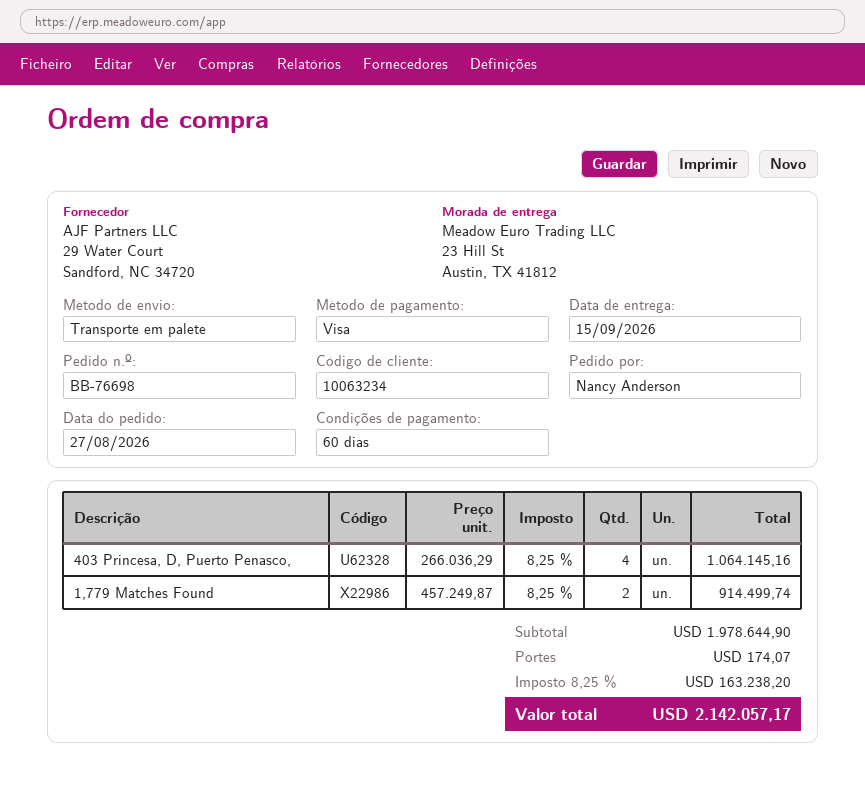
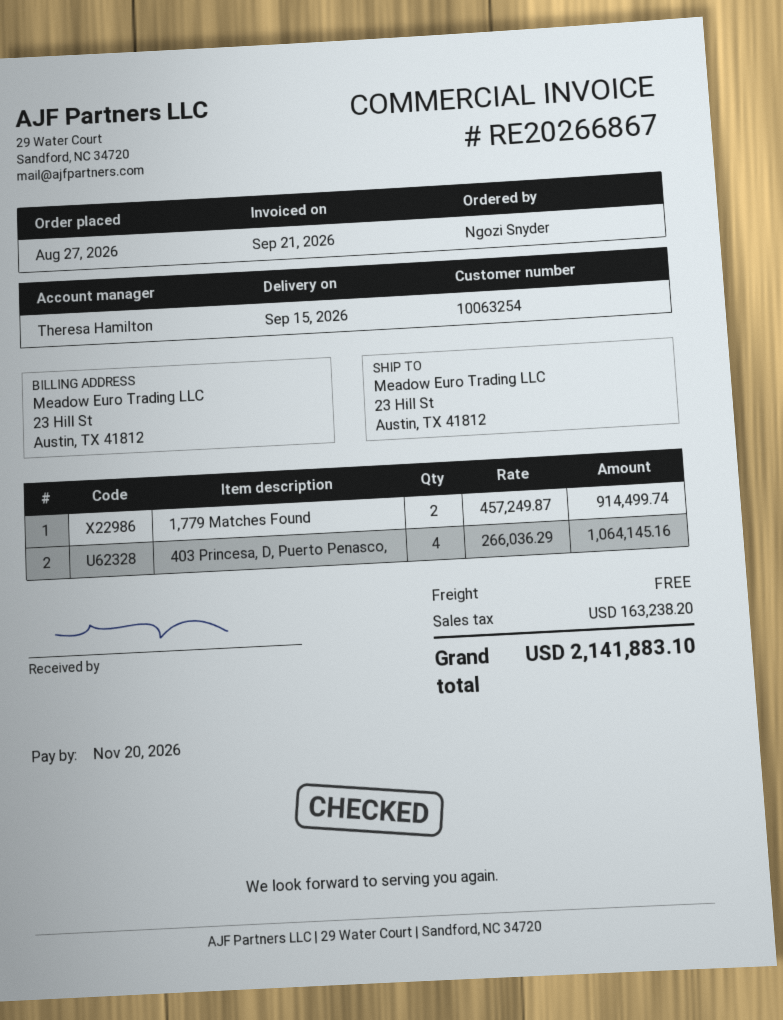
customer number: 10063234 -> 10063254
ordered by: Nancy Anderson -> Ngozi Snyder
shipping: 174.07 -> 0.00
total: 2142057.17 -> 2141883.10

